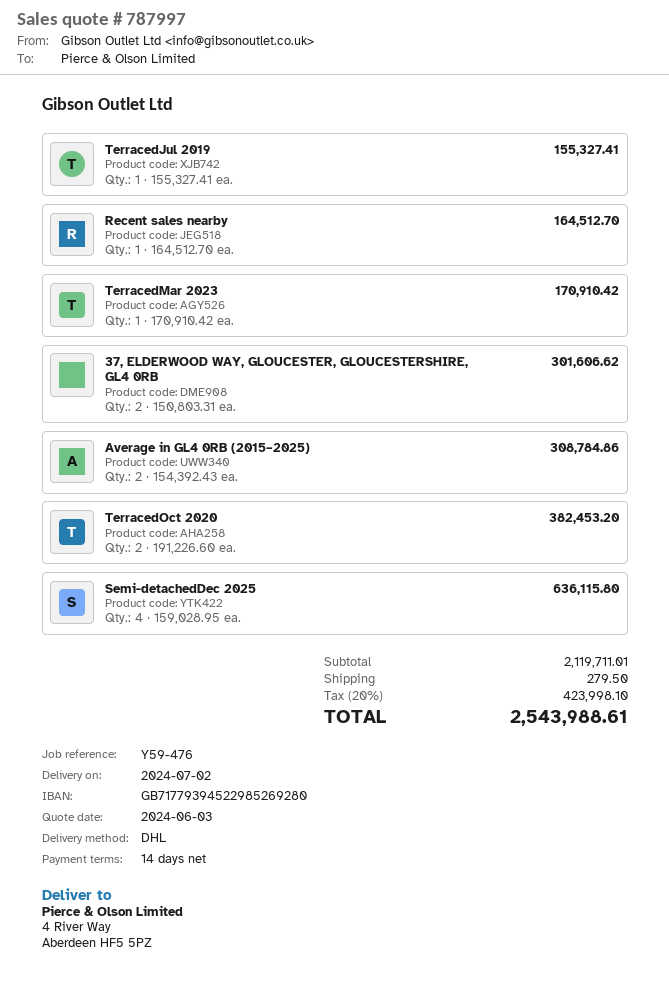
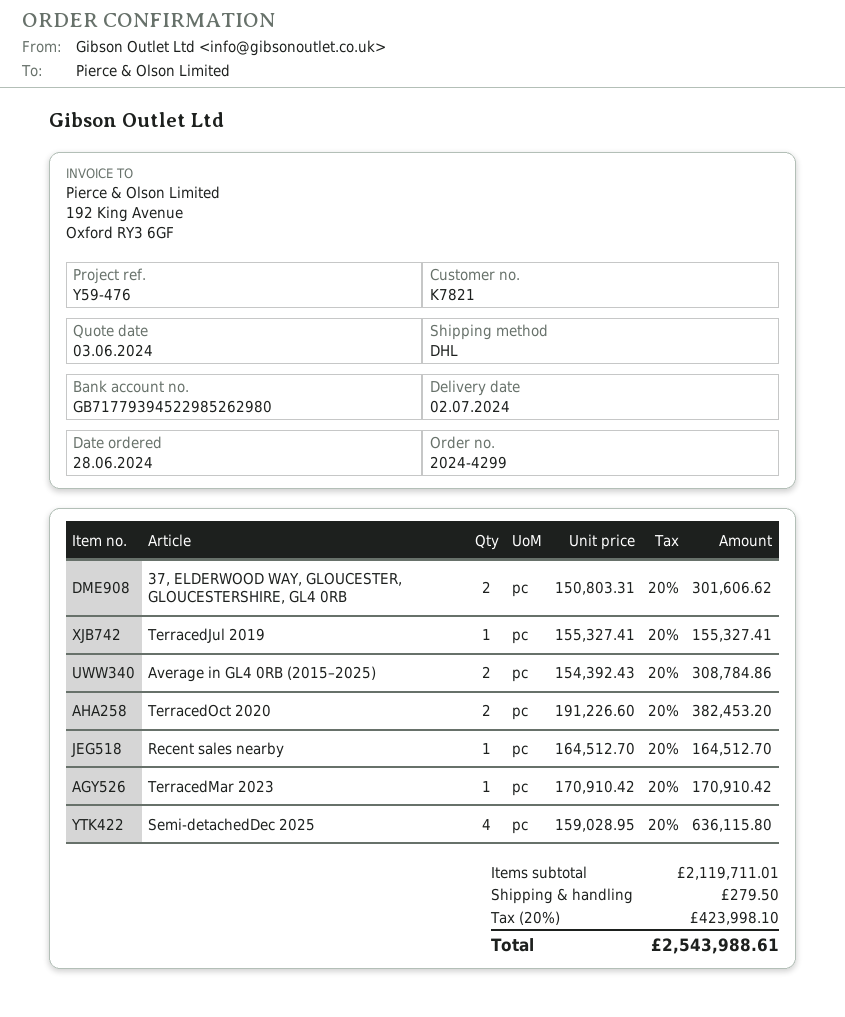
bank account: GB71779394522985269280 -> GB71779394522985262980

